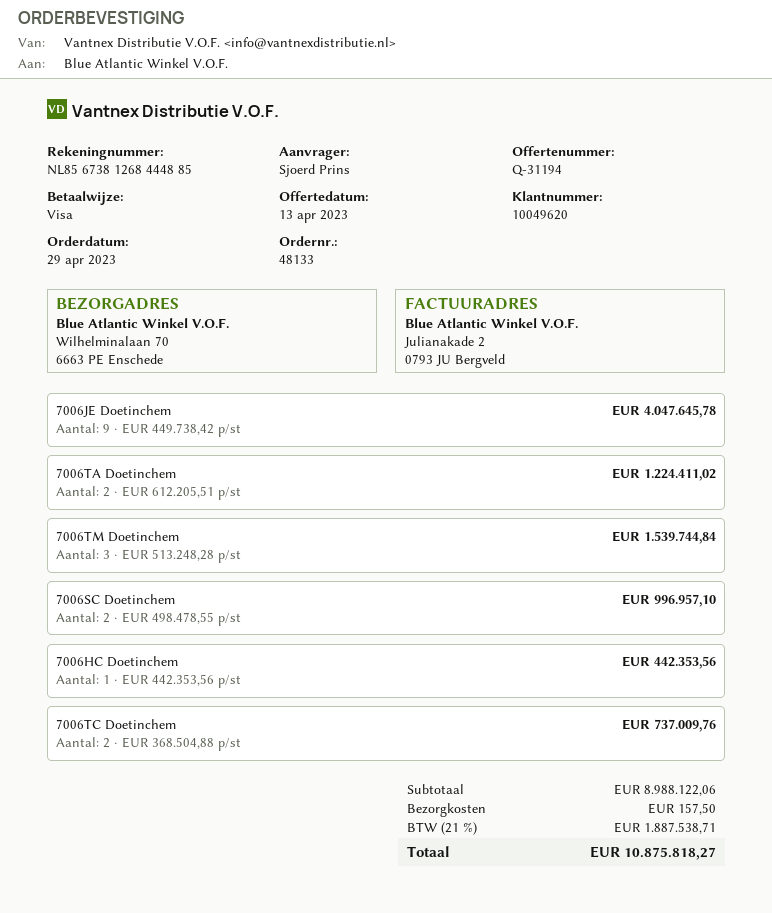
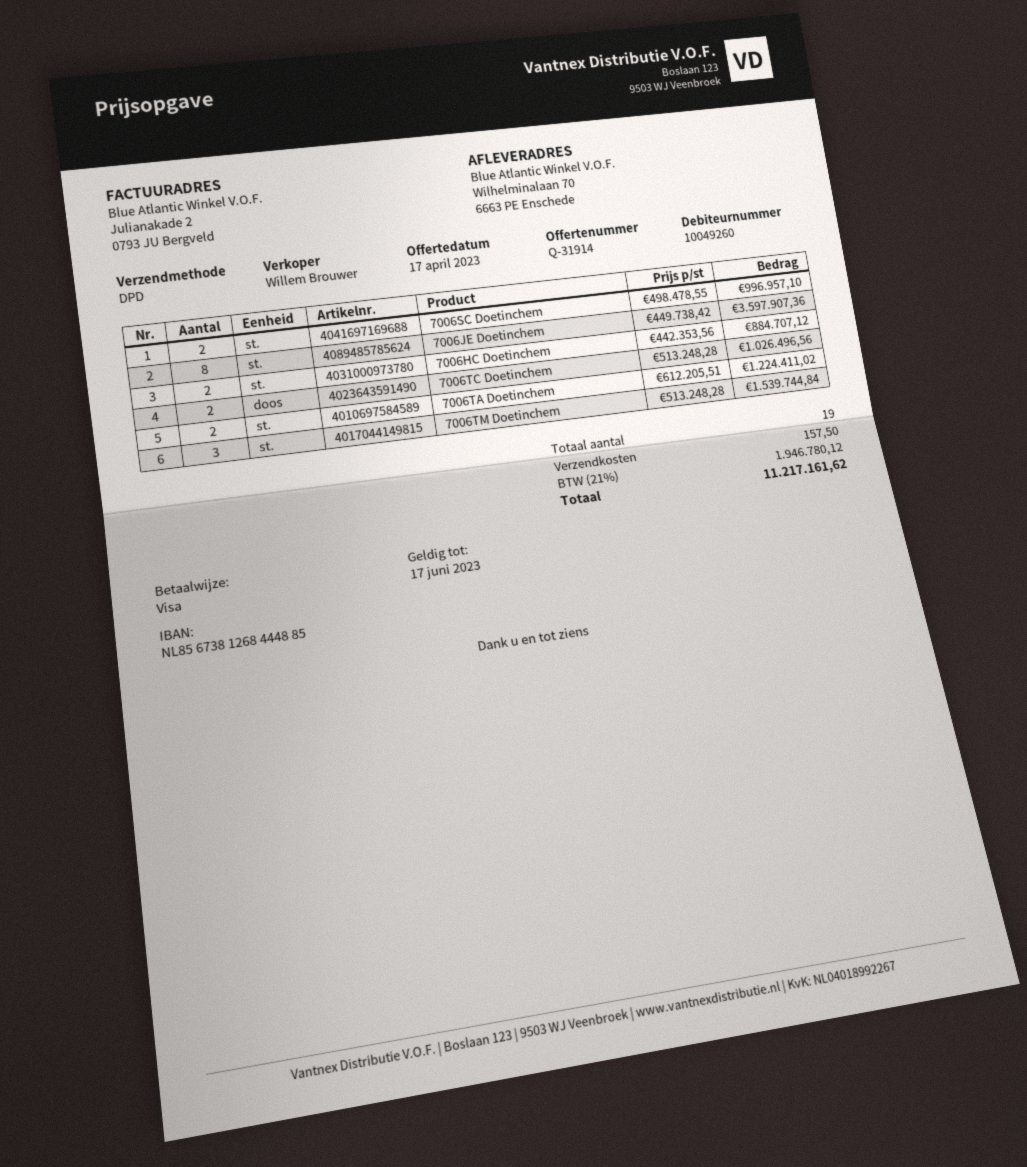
quote number: Q-31194 -> Q-31914
quote date: 2023-04-13 -> 2023-04-17
customer number: 10049620 -> 10049260
7006JE Doetinchem: 9 x 449738.42 = 4047645.78 -> 8 x 449738.42 = 3597907.36
7006HC Doetinchem: 1 x 442353.56 = 442353.56 -> 2 x 442353.56 = 884707.12
7006TC Doetinchem: 2 x 368504.88 = 737009.76 -> 2 x 513248.28 = 1026496.56
tax: 21% = 1887538.71 -> 21% = 1946780.12
total: 10875818.27 -> 11217161.62

